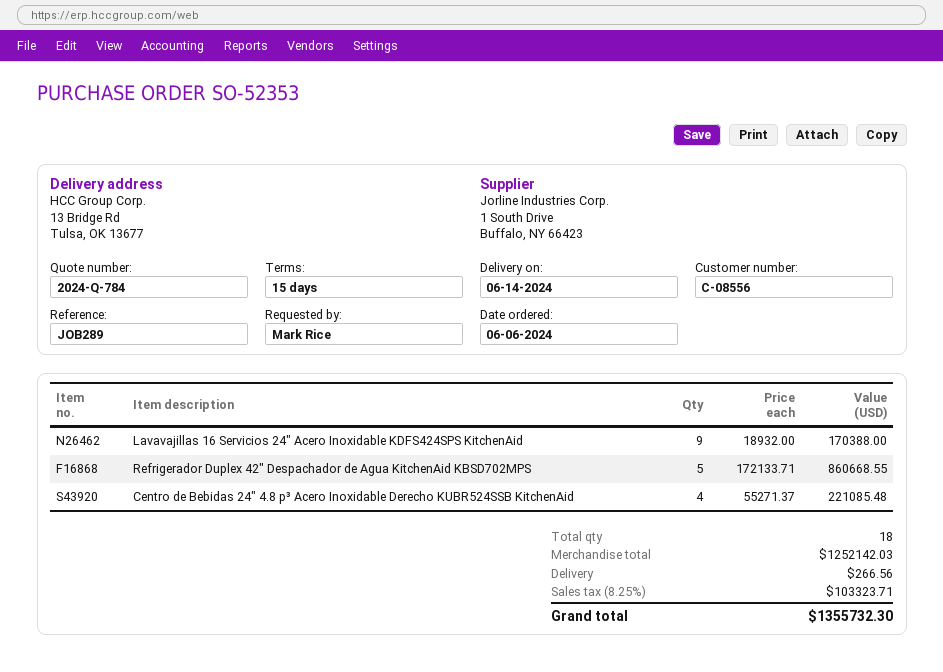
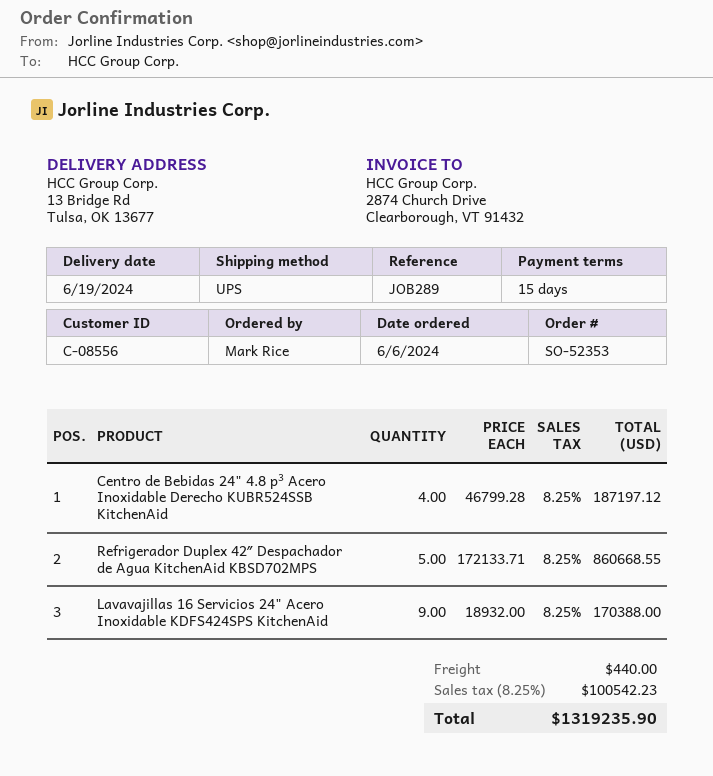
delivery date: 2024-06-14 -> 2024-06-19
Centro de Bebidas 24" 4.8 p³ Acero Inoxidable Derecho KUBR524SSB KitchenAid: 4 x 55271.37 = 221085.48 -> 4 x 46799.28 = 187197.12
shipping: 266.56 -> 440.00
tax: 8.25% = 103323.71 -> 8.25% = 100542.23
total: 1355732.30 -> 1319235.90

